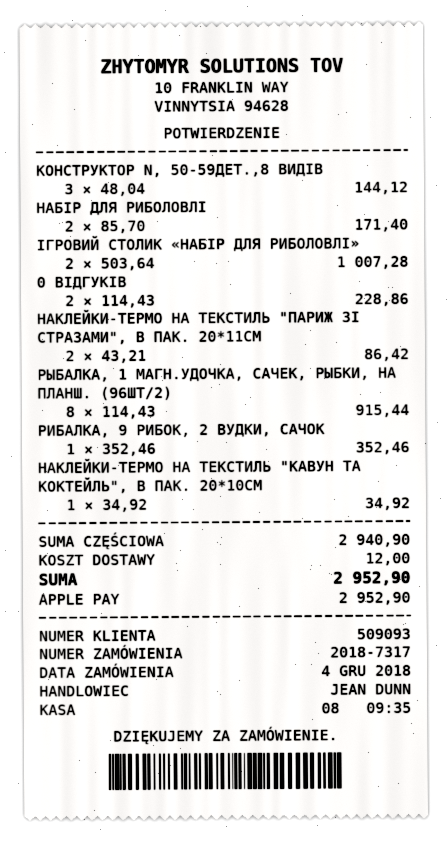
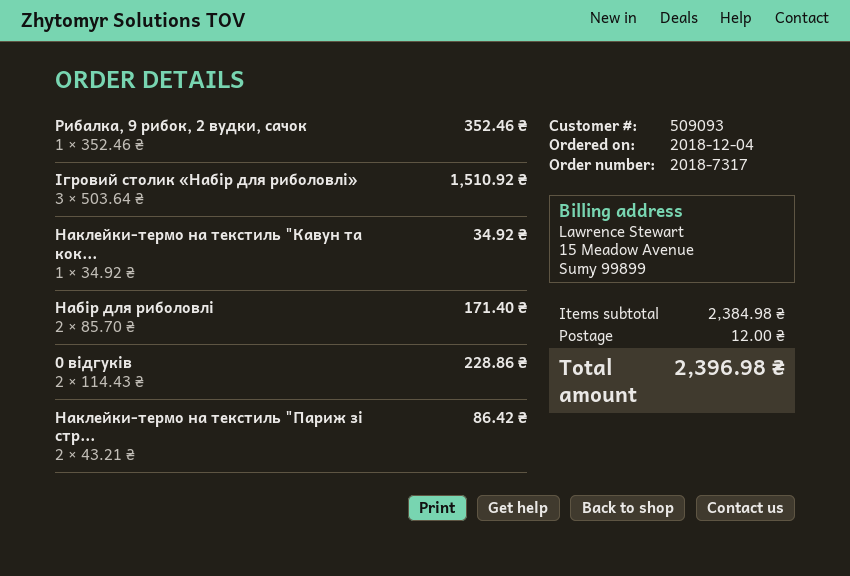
КОНСТРУКТОР N, 50-59ДЕТ.,8 ВИДІВ: 3 x 48.04 = 144.12 -> none
ІГРОВИЙ СТОЛИК «НАБІР ДЛЯ РИБОЛОВЛІ»: 2 x 503.64 = 1007.28 -> 3 x 503.64 = 1510.92
РЫБАЛКА, 1 МАГН.УДОЧКА, САЧЕК, РЫБКИ, НА ПЛАНШ. (96ШТ/2): 8 x 114.43 = 915.44 -> none
subtotal: 2940.90 -> 2384.98
total: 2952.90 -> 2396.98

